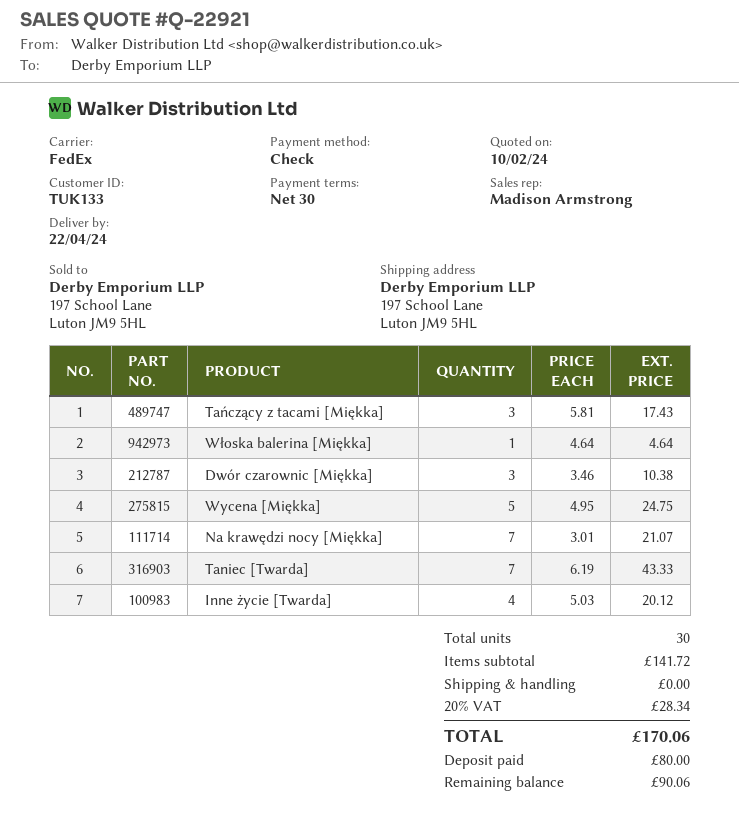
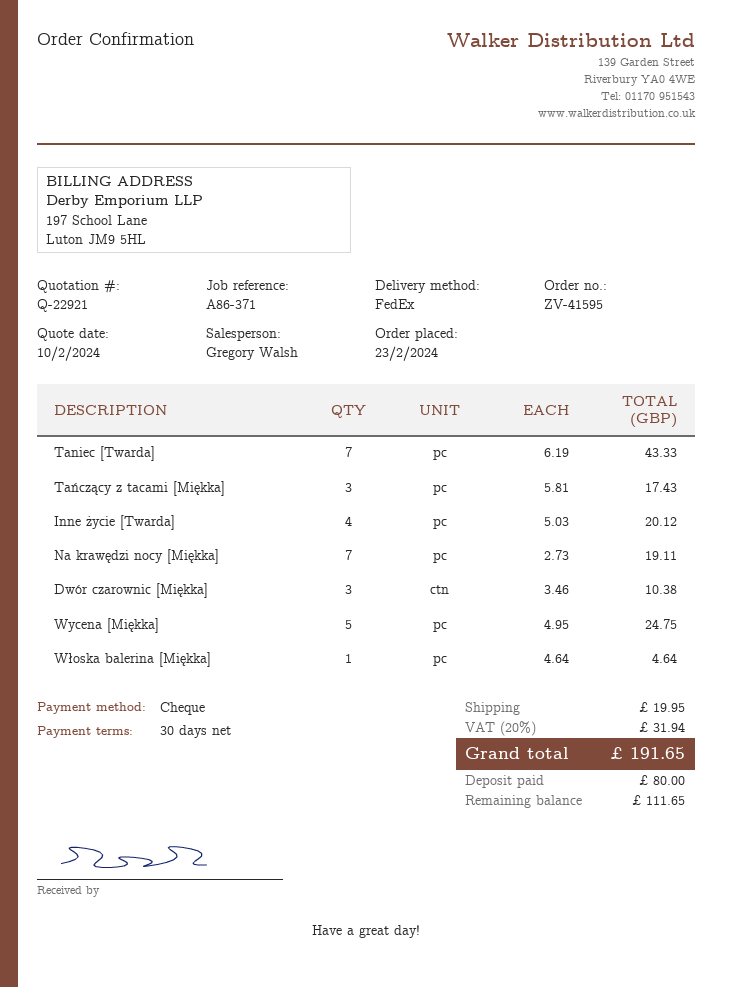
sales rep: Madison Armstrong -> Gregory Walsh
Na krawędzi nocy [Miękka]: 7 x 3.01 = 21.07 -> 7 x 2.73 = 19.11
shipping: 0.00 -> 19.95
tax: 20% = 28.34 -> 20% = 31.94
total: 170.06 -> 191.65
balance: 90.06 -> 111.65

